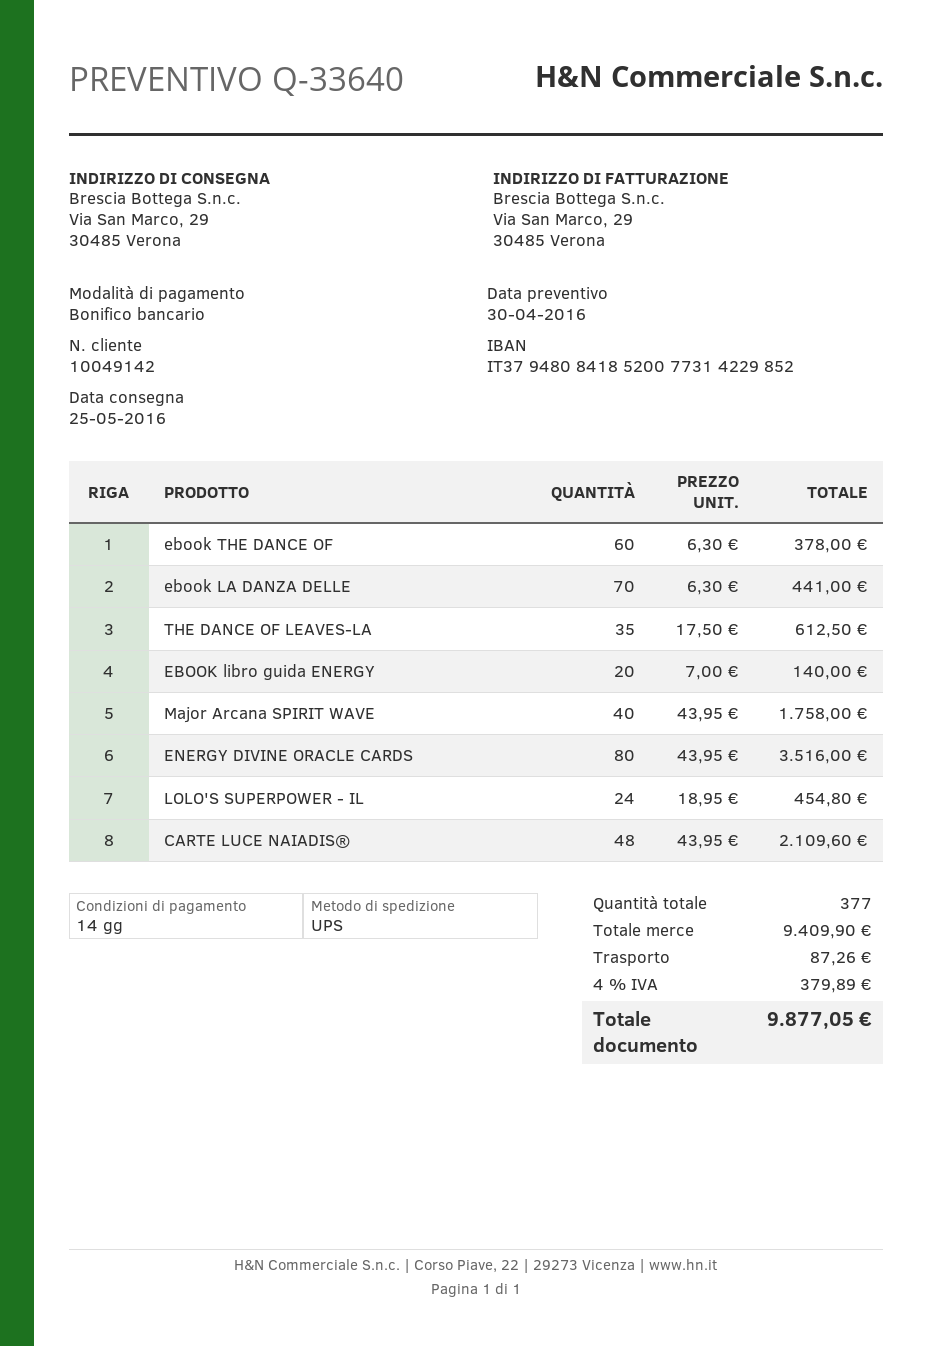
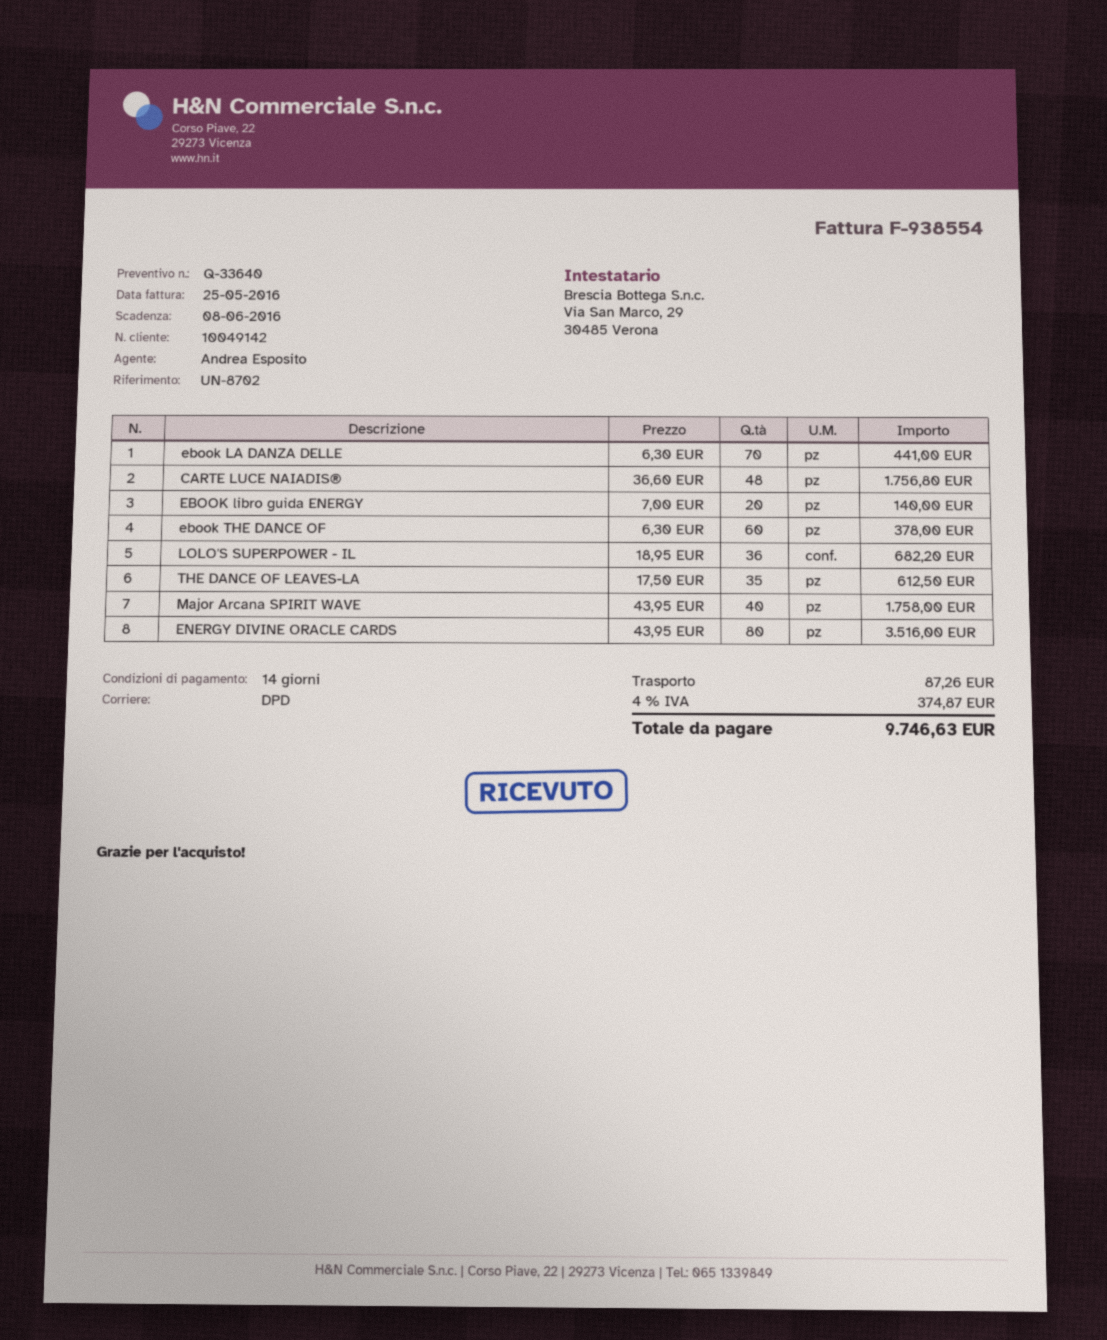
shipping method: UPS -> DPD
LOLO'S SUPERPOWER - IL: 24 x 18.95 = 454.80 -> 36 x 18.95 = 682.20
CARTE LUCE NAIADIS®: 48 x 43.95 = 2109.60 -> 48 x 36.60 = 1756.80
tax: 4% = 379.89 -> 4% = 374.87
total: 9877.05 -> 9746.63

